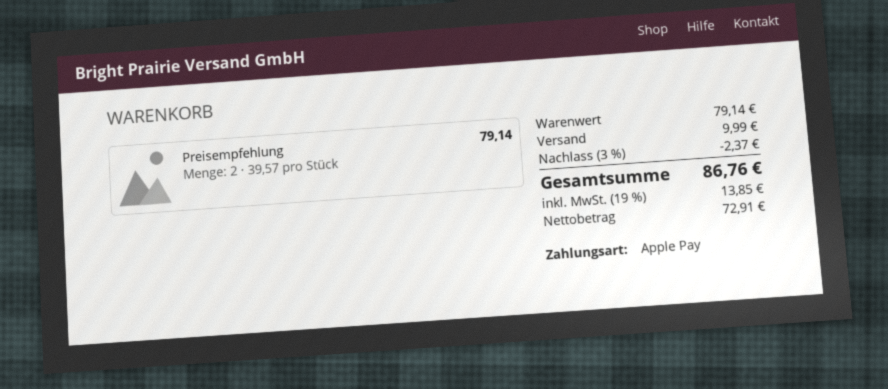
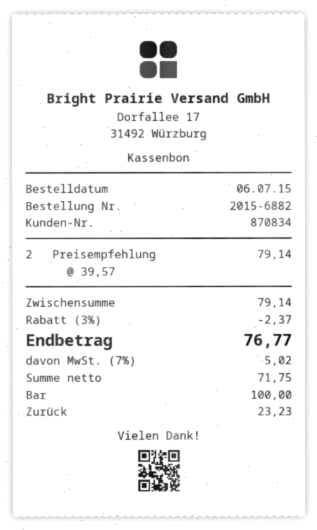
payment method: Apple Pay -> cash
shipping: 9.99 -> none
net: 72.91 -> 71.75
tax: 19% = 13.85 -> 7% = 5.02
total: 86.76 -> 76.77

